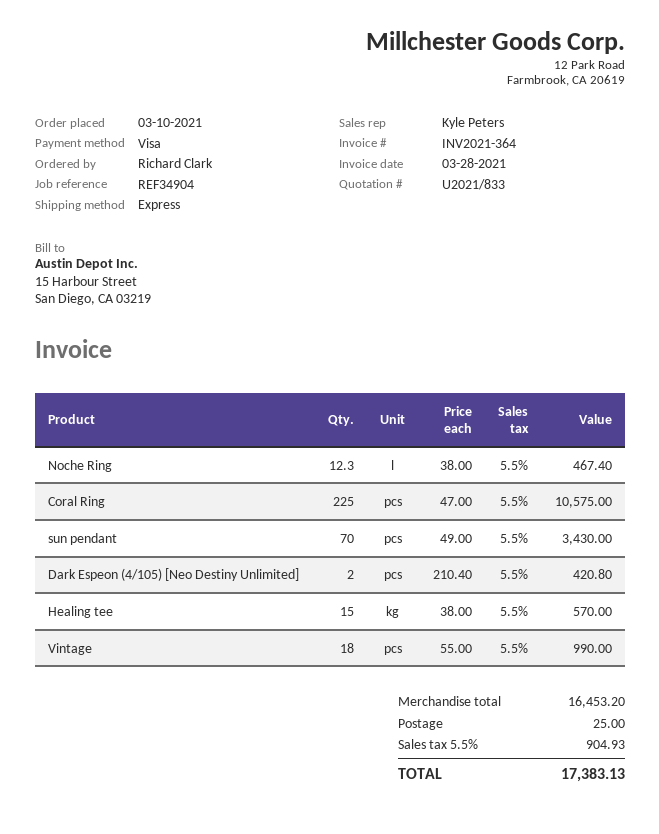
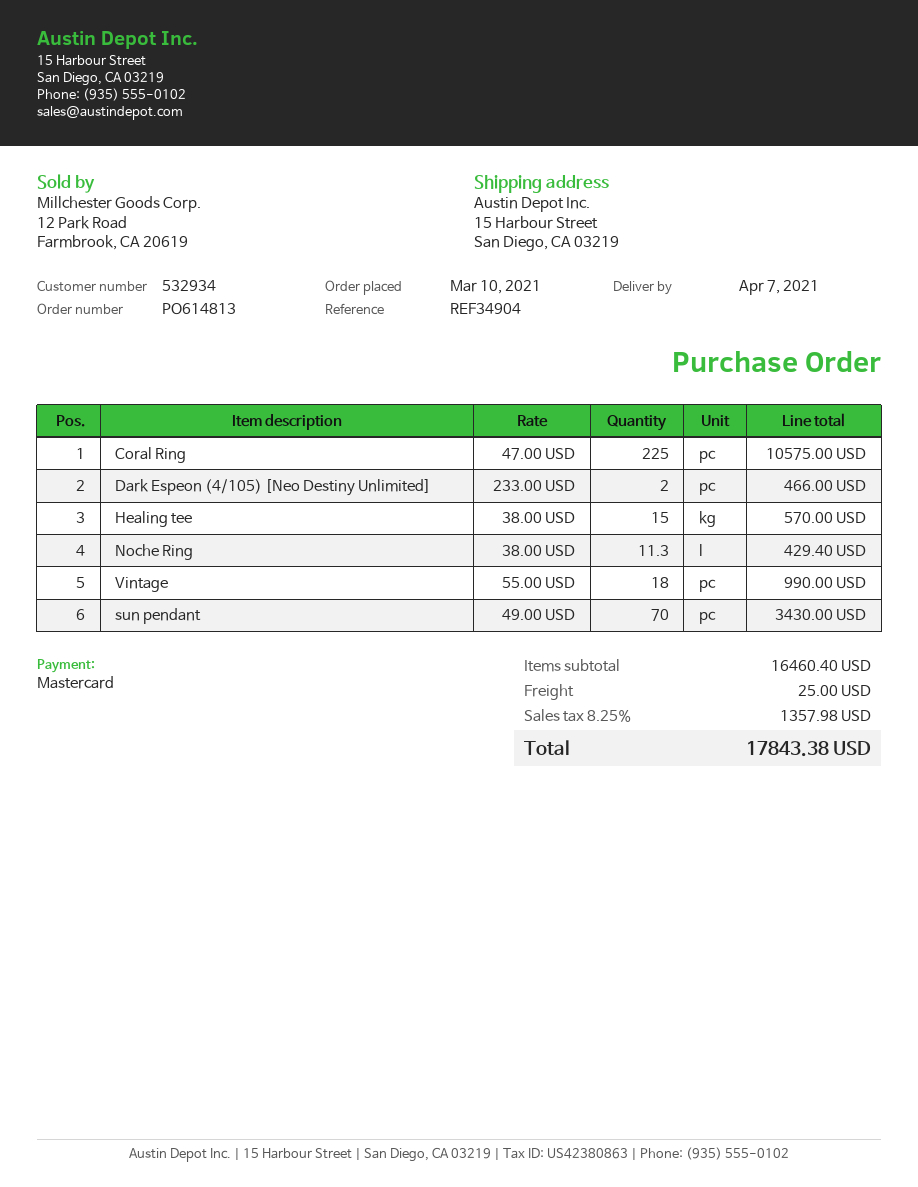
payment method: Visa -> Mastercard
Noche Ring: 12.3 x 38.00 = 467.40 -> 11.3 x 38.00 = 429.40
Dark Espeon (4/105) [Neo Destiny Unlimited]: 2 x 210.40 = 420.80 -> 2 x 233.00 = 466.00
subtotal: 16453.20 -> 16460.40
tax: 5.5% = 904.93 -> 8.25% = 1357.98
total: 17383.13 -> 17843.38

